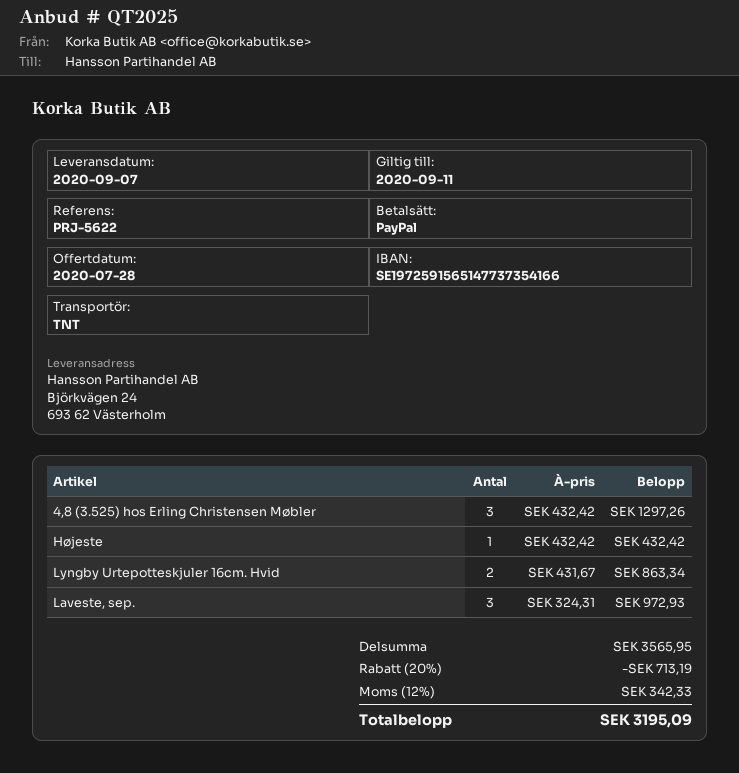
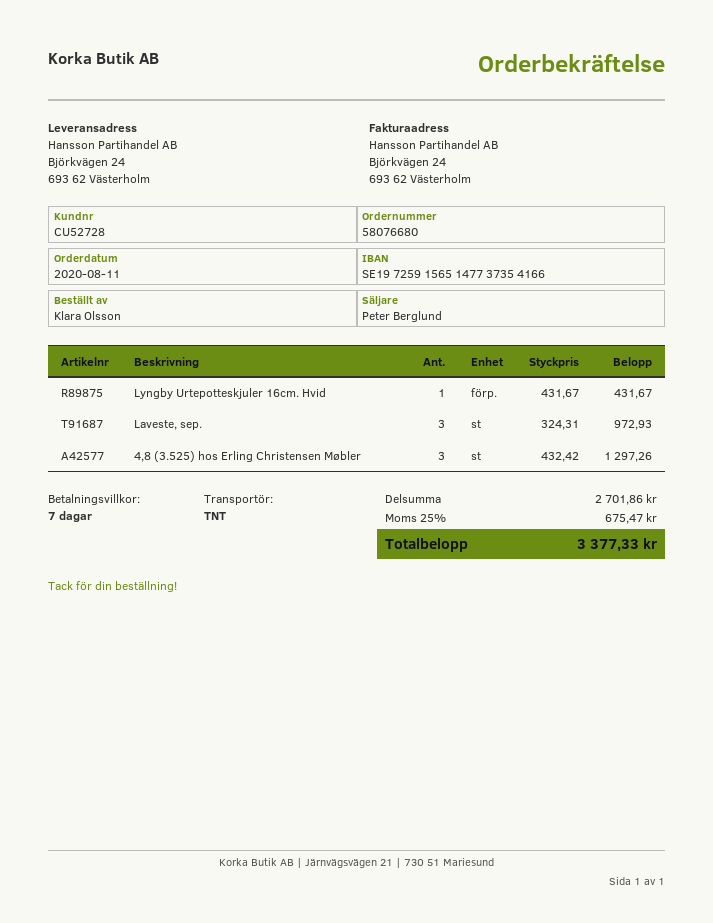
Højeste: 1 x 432.42 = 432.42 -> none
Lyngby Urtepotteskjuler 16cm. Hvid: 2 x 431.67 = 863.34 -> 1 x 431.67 = 431.67
subtotal: 3565.95 -> 2701.86
discount: 20% = 713.19 -> none
tax: 12% = 342.33 -> 25% = 675.47
total: 3195.09 -> 3377.33

